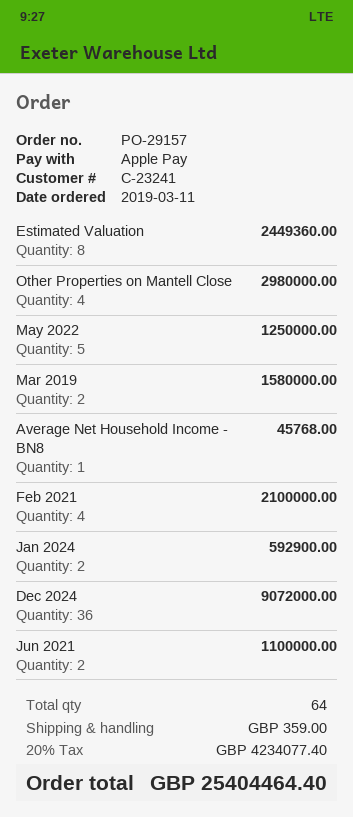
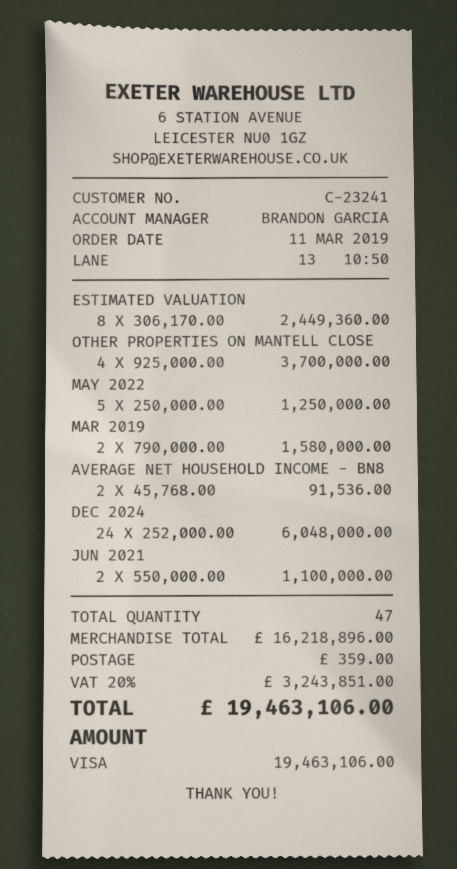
payment method: Apple Pay -> Visa
Other Properties on Mantell Close: 4 for 2980000.00 -> 4 for 3700000.00
Average Net Household Income - BN8: 1 for 45768.00 -> 2 for 91536.00
Feb 2021: 4 for 2100000.00 -> none
Jan 2024: 2 for 592900.00 -> none
Dec 2024: 36 for 9072000.00 -> 24 for 6048000.00
total quantity: 64 -> 47
tax: 20% = 4234077.40 -> 20% = 3243851.00
total: 25404464.40 -> 19463106.00

